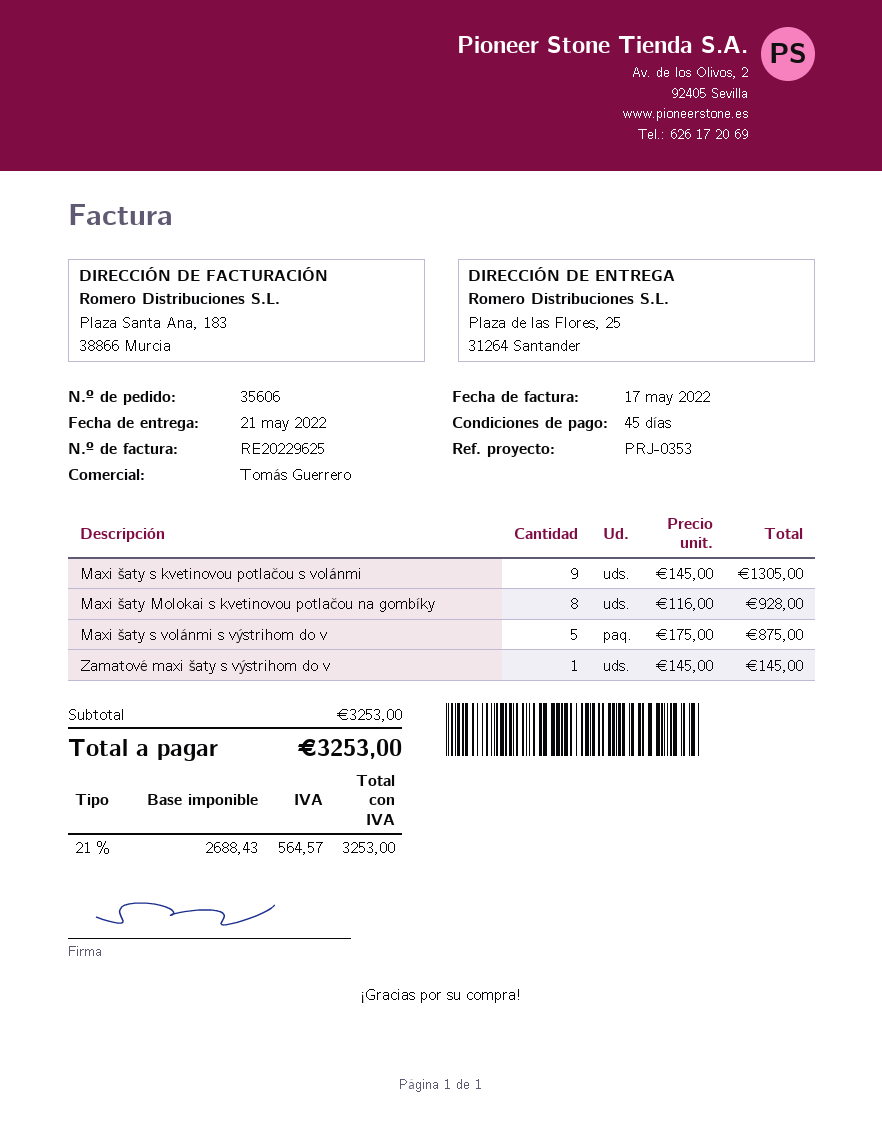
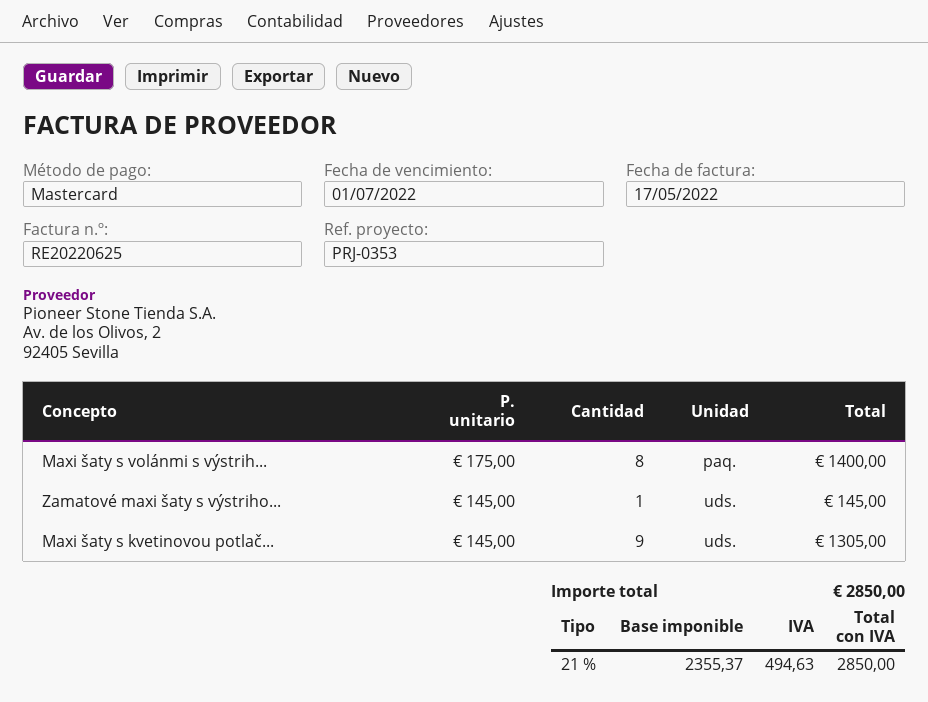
invoice number: RE20229625 -> RE20220625
Maxi šaty Molokai s kvetinovou potlačou na gombíky: 8 x 116.00 = 928.00 -> none
Maxi šaty s volánmi s výstrihom do v: 5 x 175.00 = 875.00 -> 8 x 175.00 = 1400.00
net: 2688.43 -> 2355.37
tax: 21% = 564.57 -> 21% = 494.63
total: 3253.00 -> 2850.00

